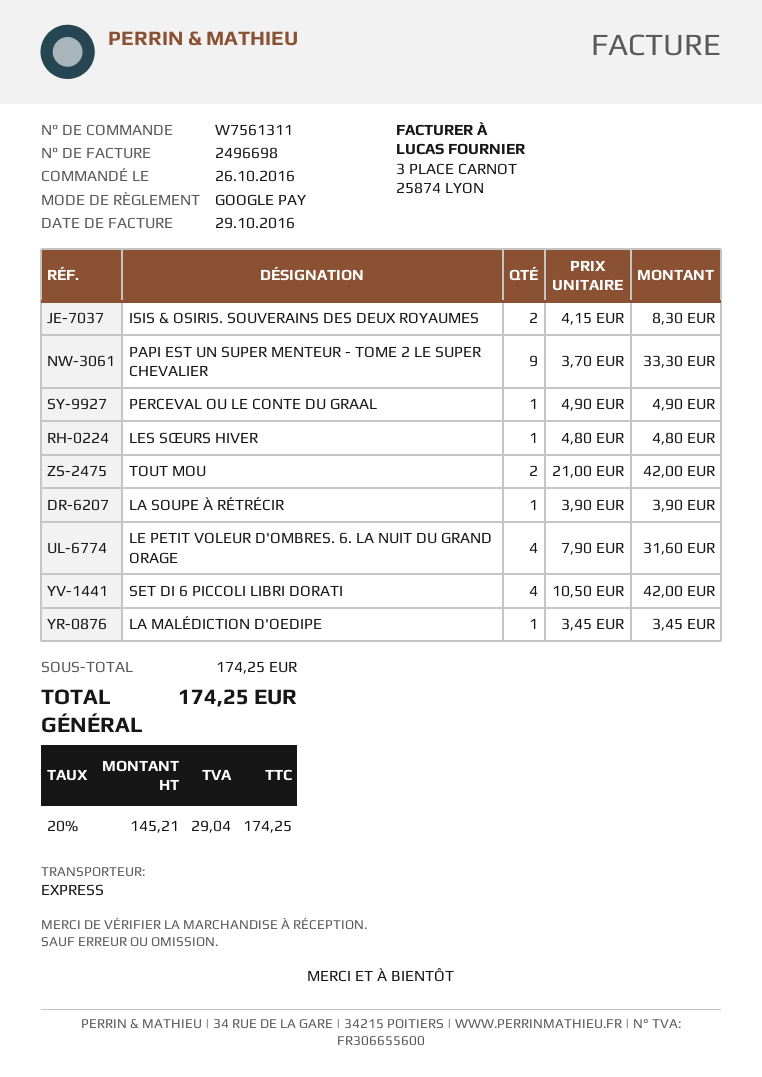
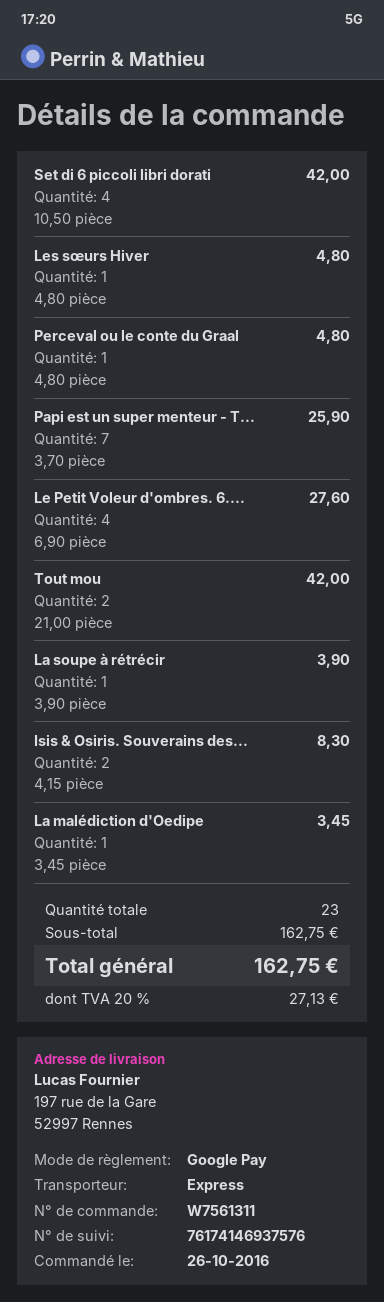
PAPI EST UN SUPER MENTEUR - TOME 2 LE SUPER CHEVALIER: 9 x 3.70 = 33.30 -> 7 x 3.70 = 25.90
PERCEVAL OU LE CONTE DU GRAAL: 1 x 4.90 = 4.90 -> 1 x 4.80 = 4.80
LE PETIT VOLEUR D'OMBRES. 6. LA NUIT DU GRAND ORAGE: 4 x 7.90 = 31.60 -> 4 x 6.90 = 27.60
subtotal: 174.25 -> 162.75
tax: 20% = 29.04 -> 20% = 27.13
total: 174.25 -> 162.75

